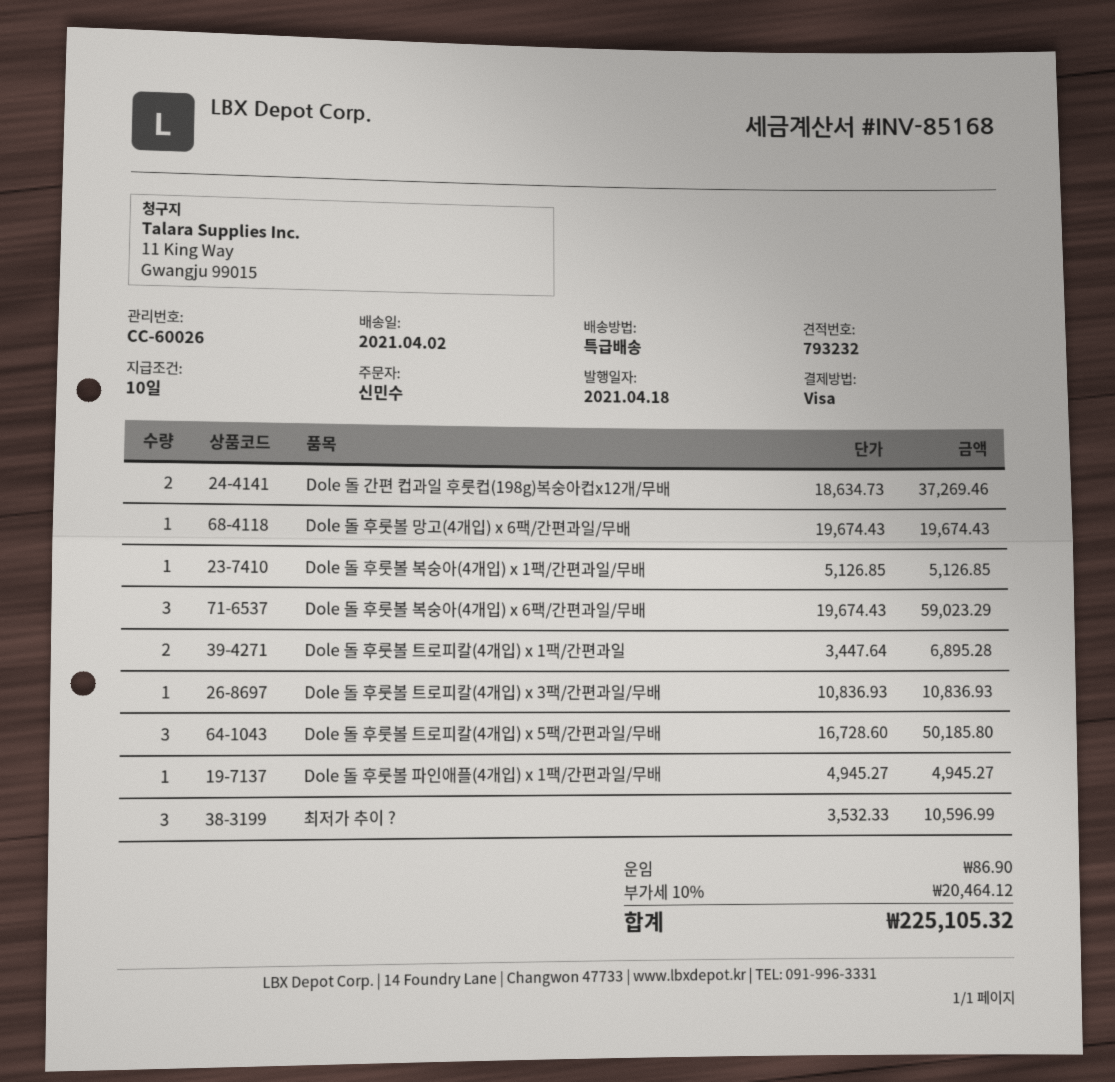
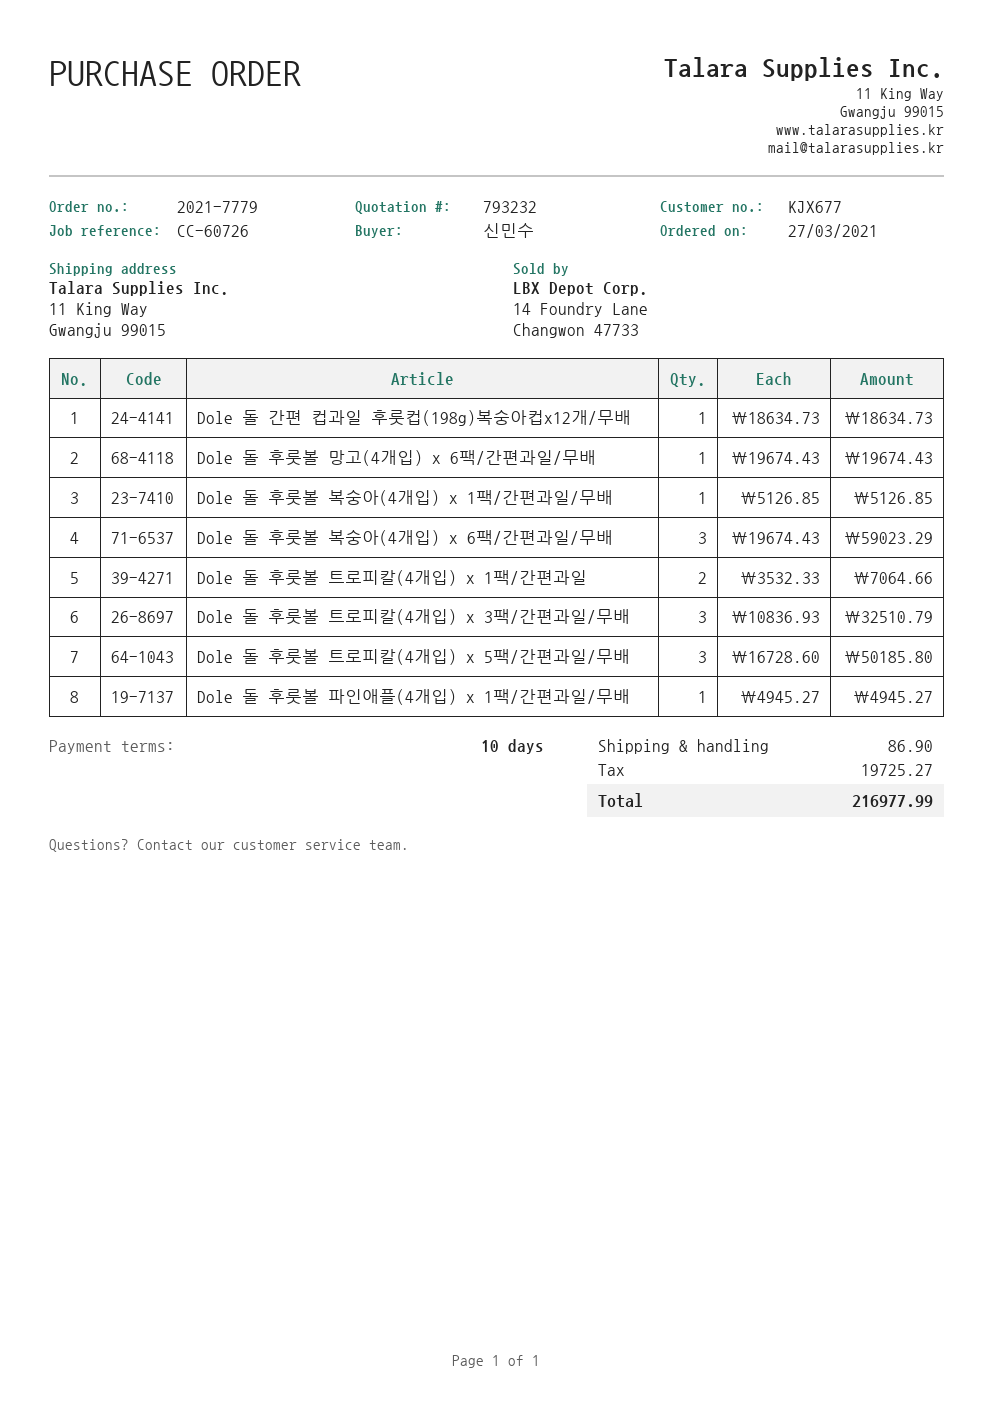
reference: CC-60026 -> CC-60726
Dole 돌 간편 컵과일 후룻컵(198g)복숭아컵x12개/무배: 2 x 18634.73 = 37269.46 -> 1 x 18634.73 = 18634.73
Dole 돌 후룻볼 트로피칼(4개입) x 1팩/간편과일: 2 x 3447.64 = 6895.28 -> 2 x 3532.33 = 7064.66
Dole 돌 후룻볼 트로피칼(4개입) x 3팩/간편과일/무배: 1 x 10836.93 = 10836.93 -> 3 x 10836.93 = 32510.79
최저가 추이 ?: 3 x 3532.33 = 10596.99 -> none
tax: 20464.12 -> 19725.27
total: 225105.32 -> 216977.99

